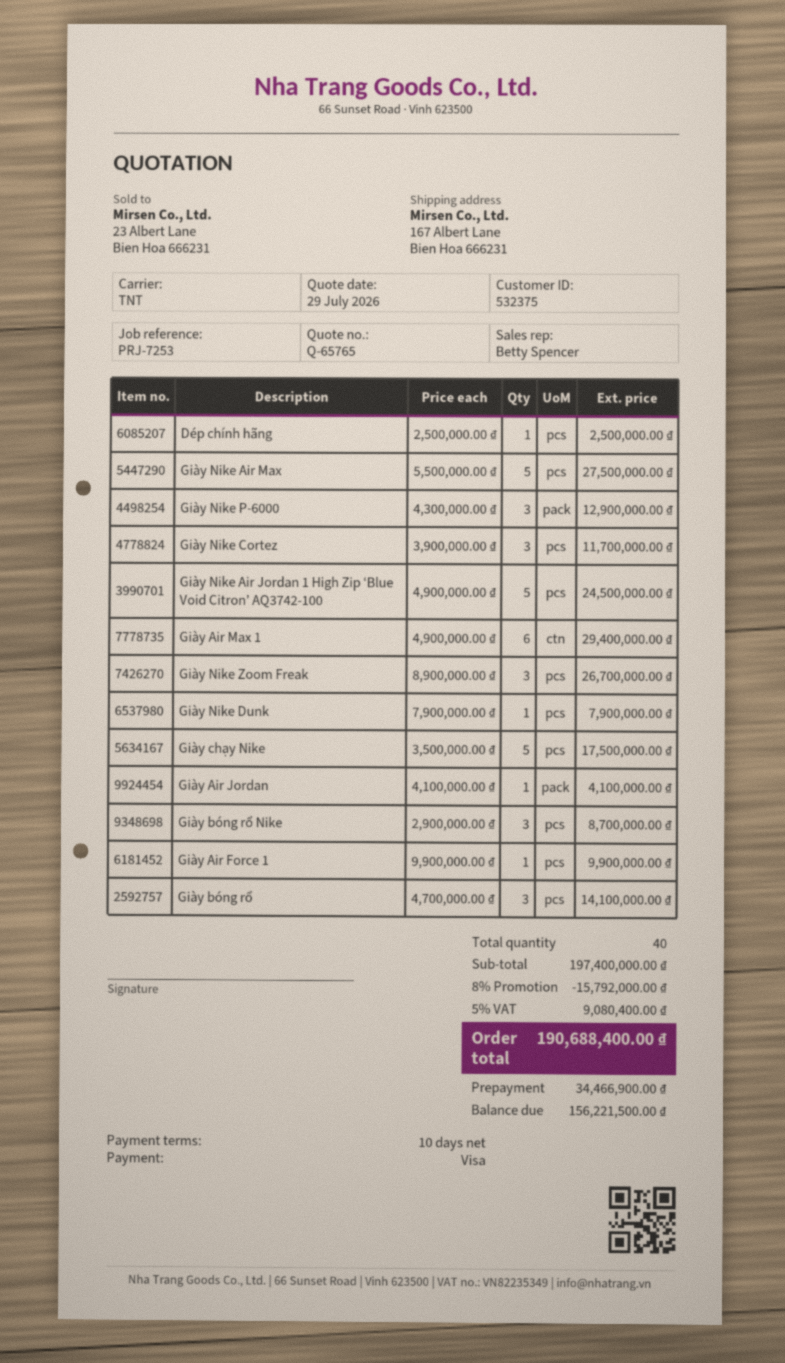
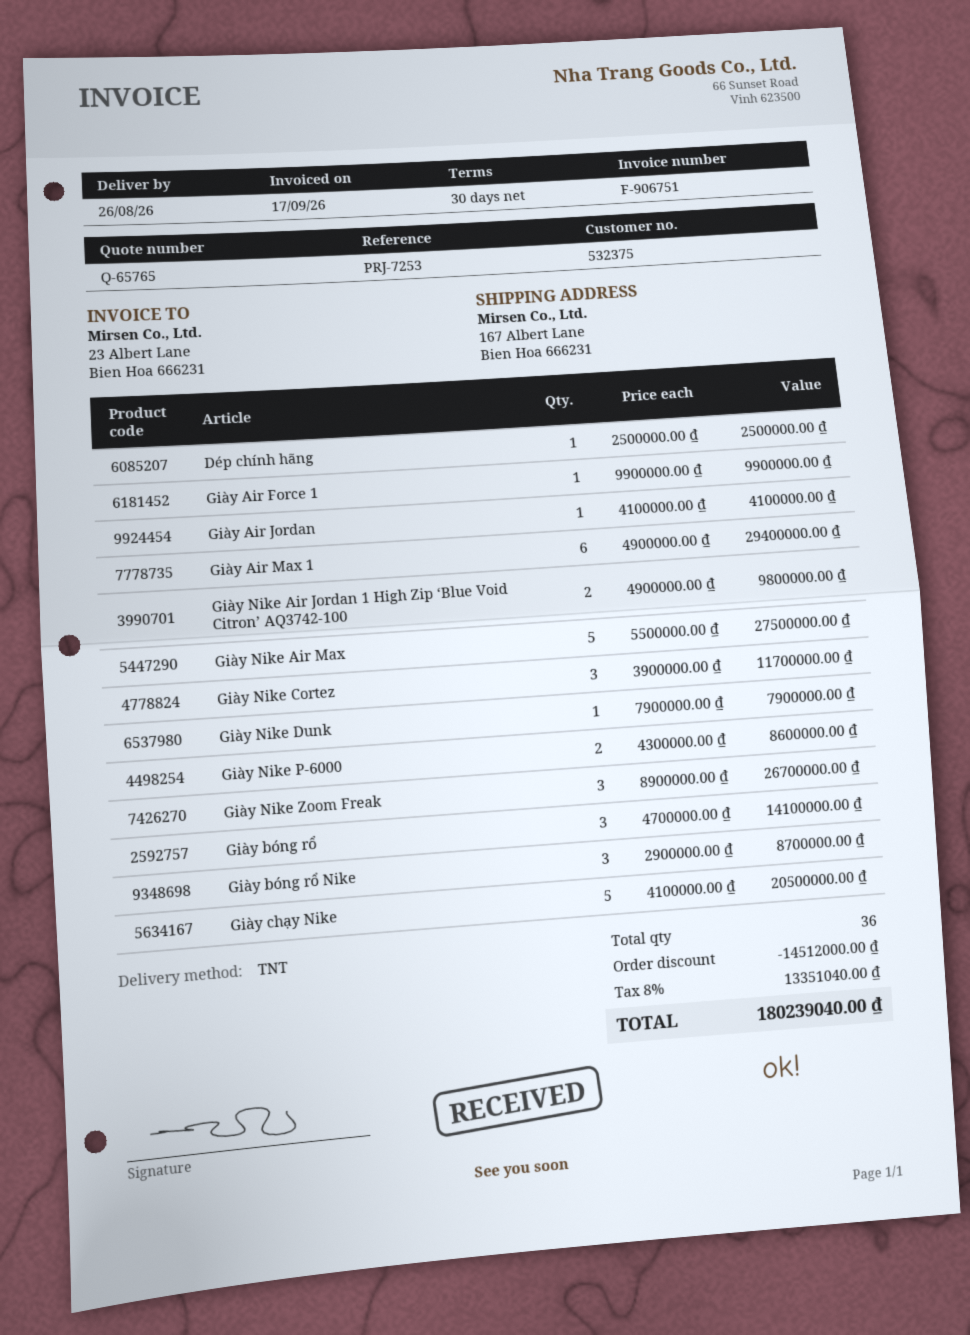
payment terms: 10 days -> 30 days
Giày Nike P-6000: 3 x 4300000.00 = 12900000.00 -> 2 x 4300000.00 = 8600000.00
Giày Nike Air Jordan 1 High Zip ‘Blue Void Citron’ AQ3742-100: 5 x 4900000.00 = 24500000.00 -> 2 x 4900000.00 = 9800000.00
Giày chạy Nike: 5 x 3500000.00 = 17500000.00 -> 5 x 4100000.00 = 20500000.00
total quantity: 40 -> 36
discount: 15792000.00 -> 14512000.00
tax: 5% = 9080400.00 -> 8% = 13351040.00
total: 190688400.00 -> 180239040.00

